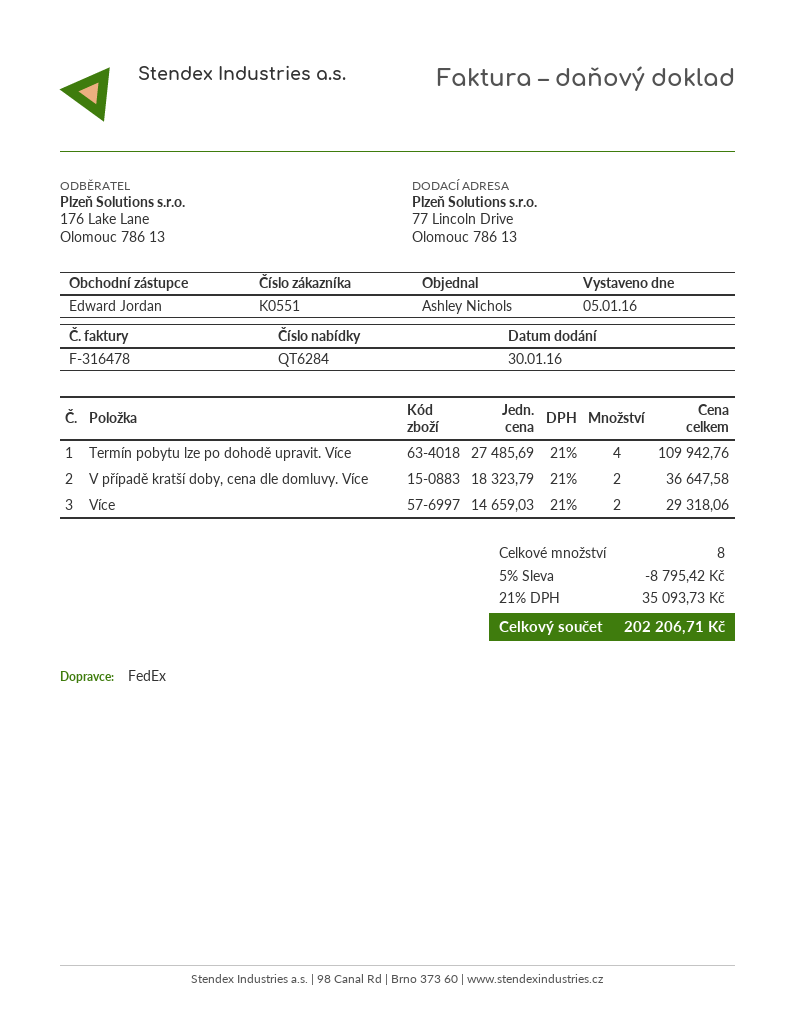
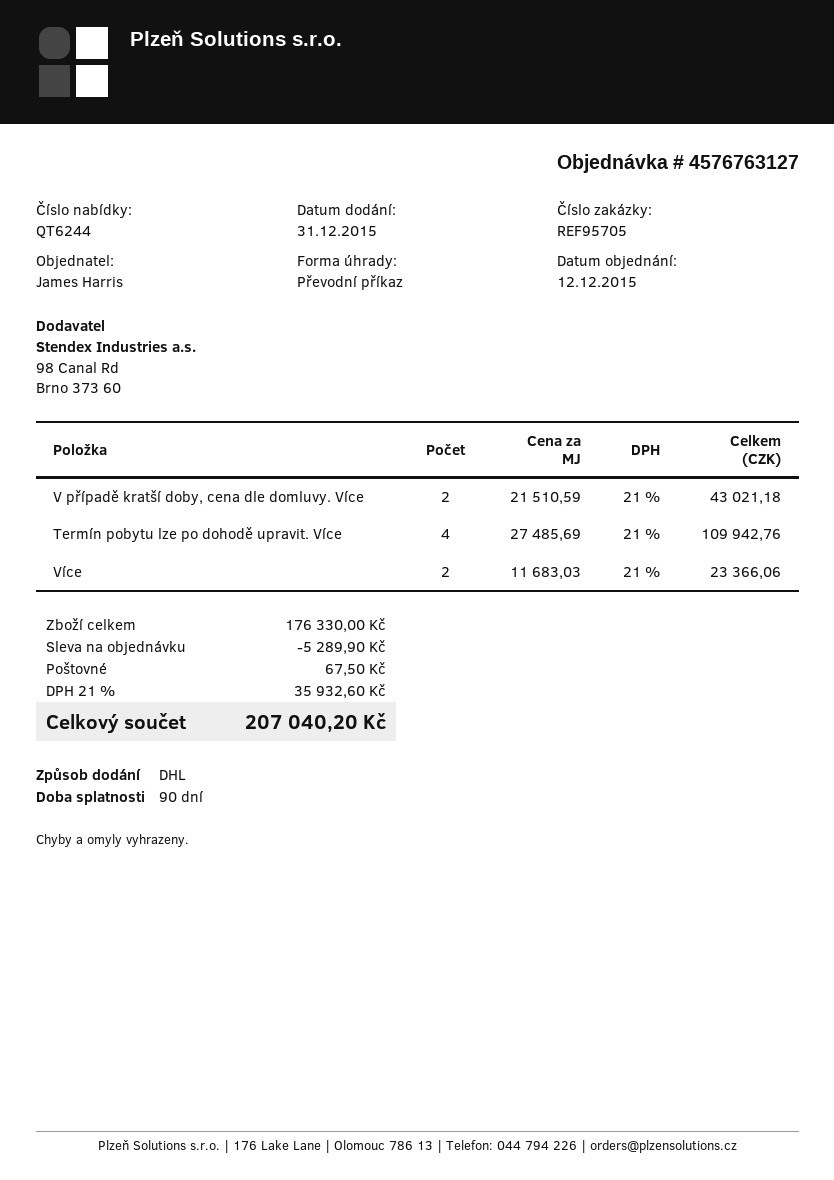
quote number: QT6284 -> QT6244
delivery date: 2016-01-30 -> 2015-12-31
ordered by: Ashley Nichols -> James Harris
shipping method: FedEx -> DHL
V případě kratší doby, cena dle domluvy. Více: 2 x 18323.79 = 36647.58 -> 2 x 21510.59 = 43021.18
Více: 2 x 14659.03 = 29318.06 -> 2 x 11683.03 = 23366.06
discount: 8795.42 -> 5289.90
shipping: none -> 67.50
tax: 21% = 35093.73 -> 21% = 35932.60
total: 202206.71 -> 207040.20

